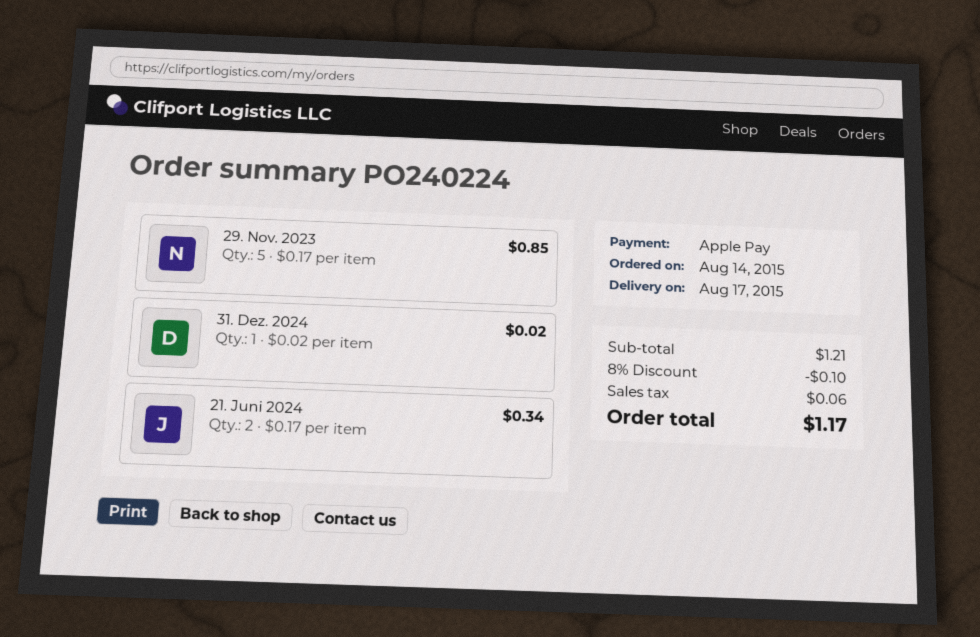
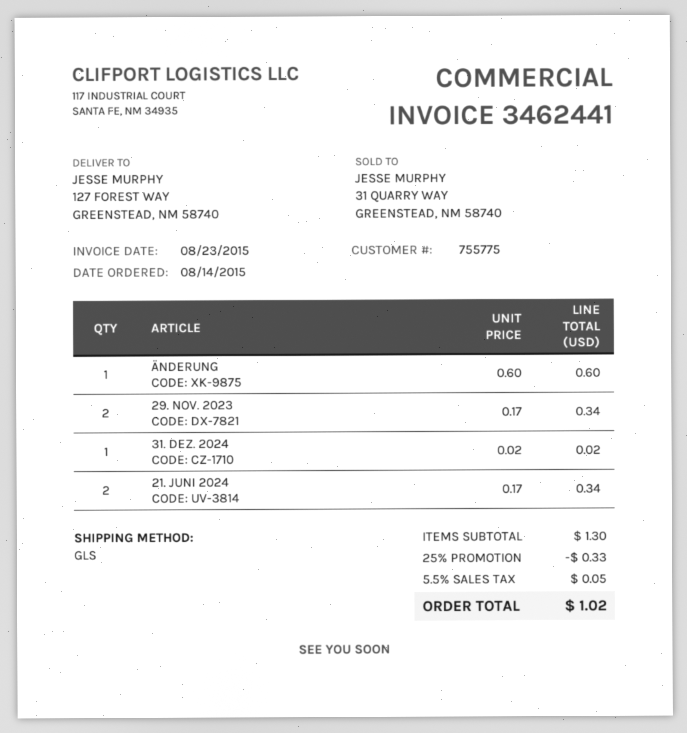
29. Nov. 2023: 5 x 0.17 = 0.85 -> 2 x 0.17 = 0.34
ÄNDERUNG: none -> 1 x 0.60 = 0.60
subtotal: 1.21 -> 1.30
discount: 8% = 0.10 -> 25% = 0.33
tax: 0.06 -> 0.05
total: 1.17 -> 1.02

